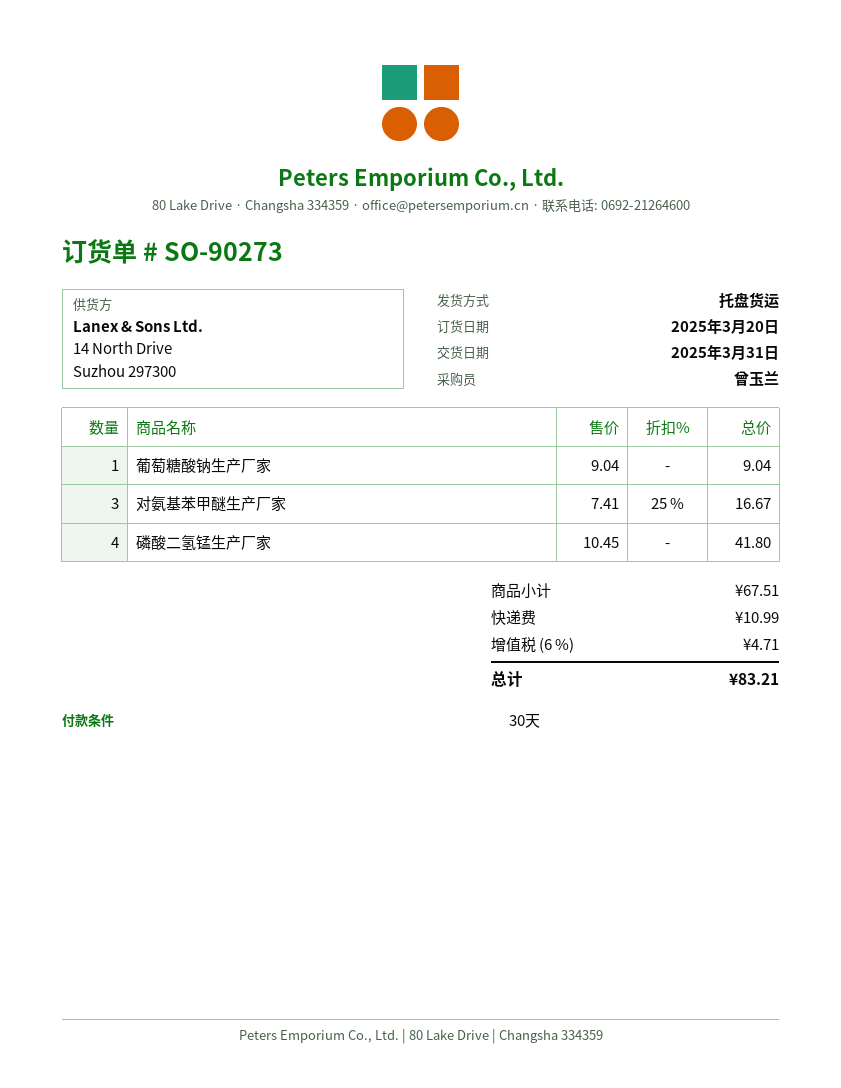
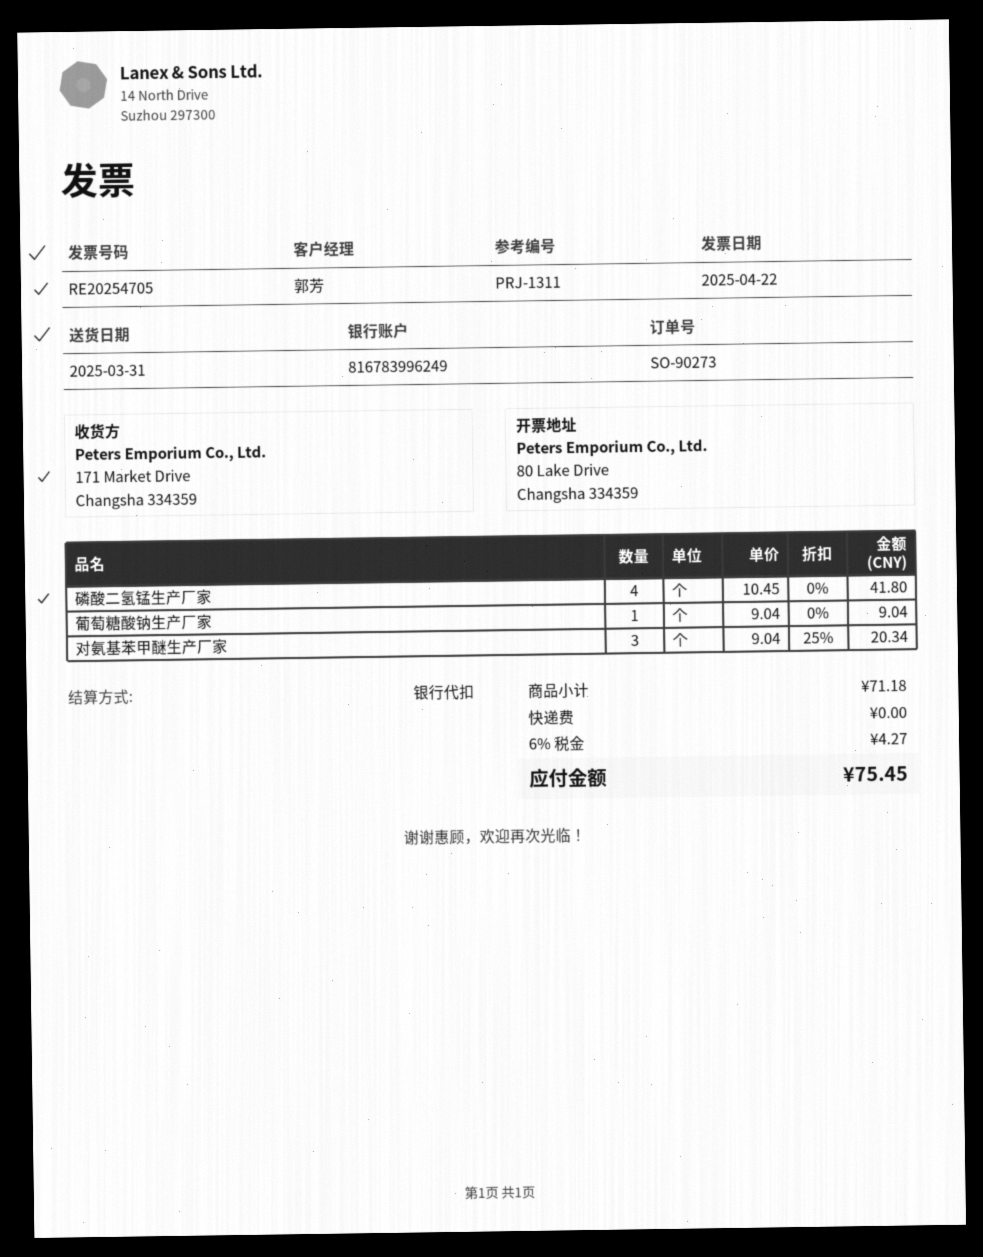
对氨基苯甲醚生产厂家: 3 x 7.41 - 25% = 16.67 -> 3 x 9.04 - 25% = 20.34
subtotal: 67.51 -> 71.18
shipping: 10.99 -> 0.00
tax: 6% = 4.71 -> 6% = 4.27
total: 83.21 -> 75.45

